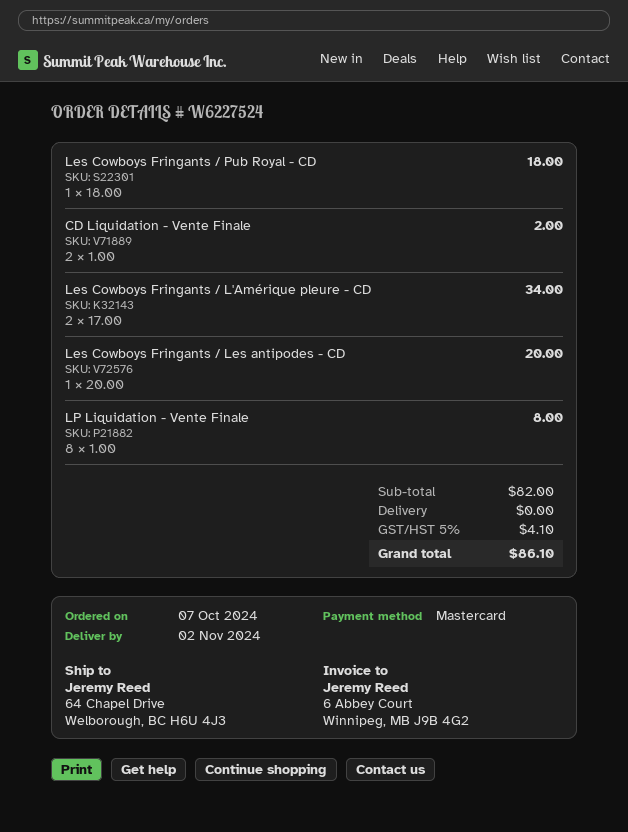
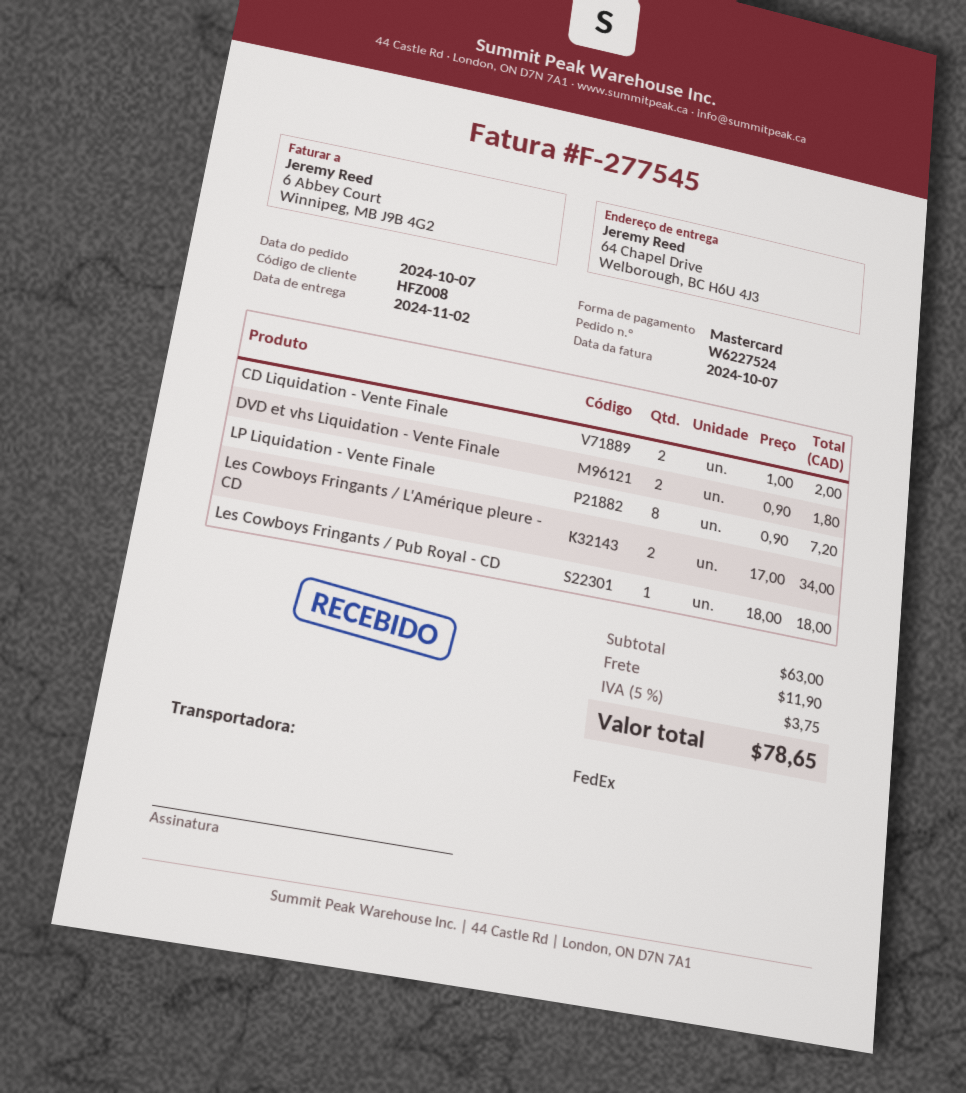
Les Cowboys Fringants / Les antipodes - CD: 1 x 20.00 = 20.00 -> none
LP Liquidation - Vente Finale: 8 x 1.00 = 8.00 -> 8 x 0.90 = 7.20
DVD et vhs Liquidation - Vente Finale: none -> 2 x 0.90 = 1.80
subtotal: 82.00 -> 63.00
shipping: 0.00 -> 11.90
tax: 5% = 4.10 -> 5% = 3.75
total: 86.10 -> 78.65

